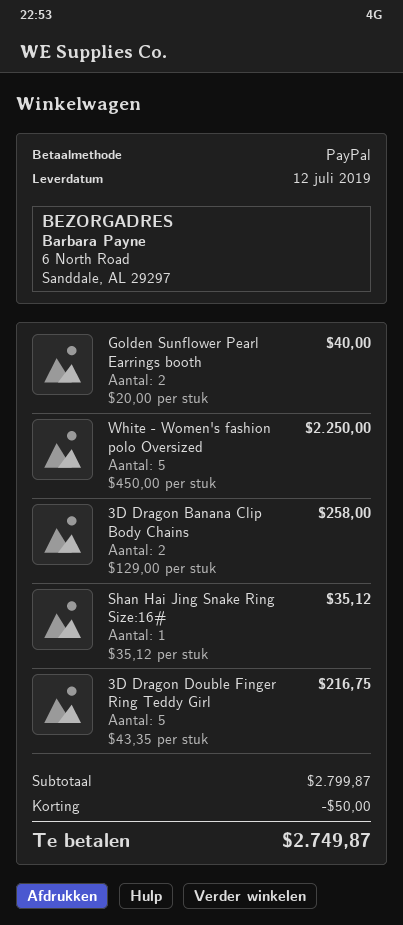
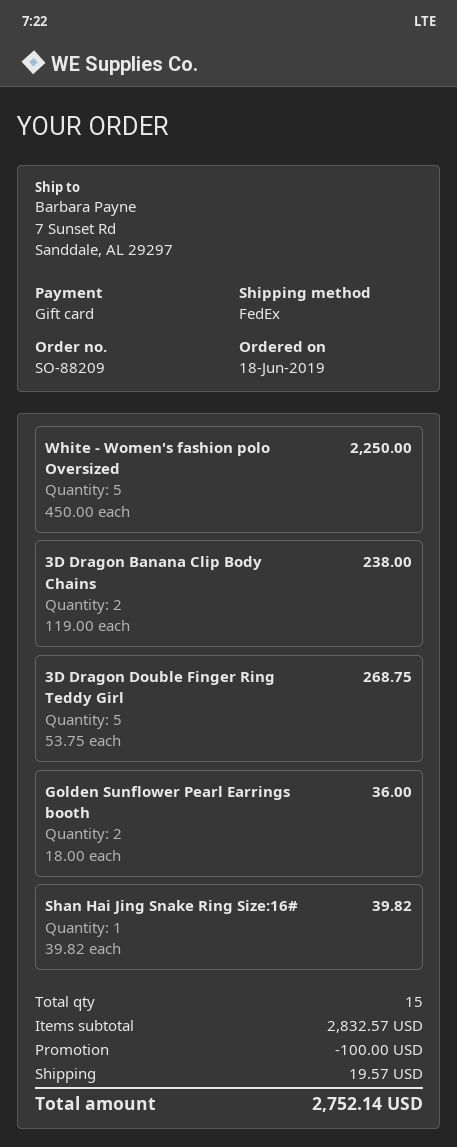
payment method: PayPal -> gift card
ship to: 6 North Road, Sanddale, AL 29297 -> 7 Sunset Rd, Sanddale, AL 29297
Golden Sunflower Pearl Earrings booth: 2 x 20.00 = 40.00 -> 2 x 18.00 = 36.00
3D Dragon Banana Clip Body Chains: 2 x 129.00 = 258.00 -> 2 x 119.00 = 238.00
Shan Hai Jing Snake Ring Size:16#: 1 x 35.12 = 35.12 -> 1 x 39.82 = 39.82
3D Dragon Double Finger Ring Teddy Girl: 5 x 43.35 = 216.75 -> 5 x 53.75 = 268.75
subtotal: 2799.87 -> 2832.57
discount: 50.00 -> 100.00
shipping: none -> 19.57
total: 2749.87 -> 2752.14

